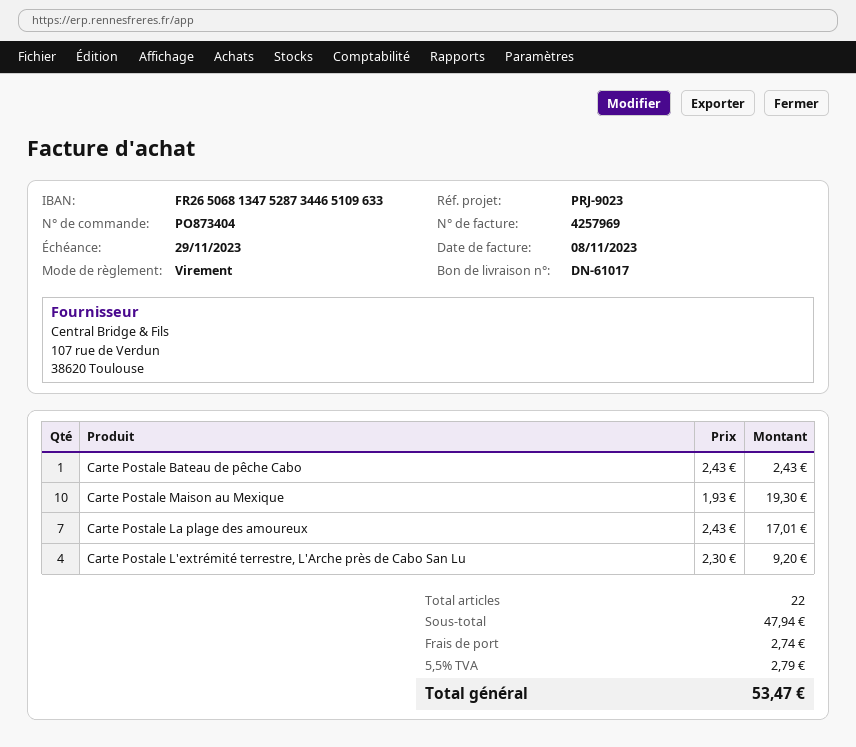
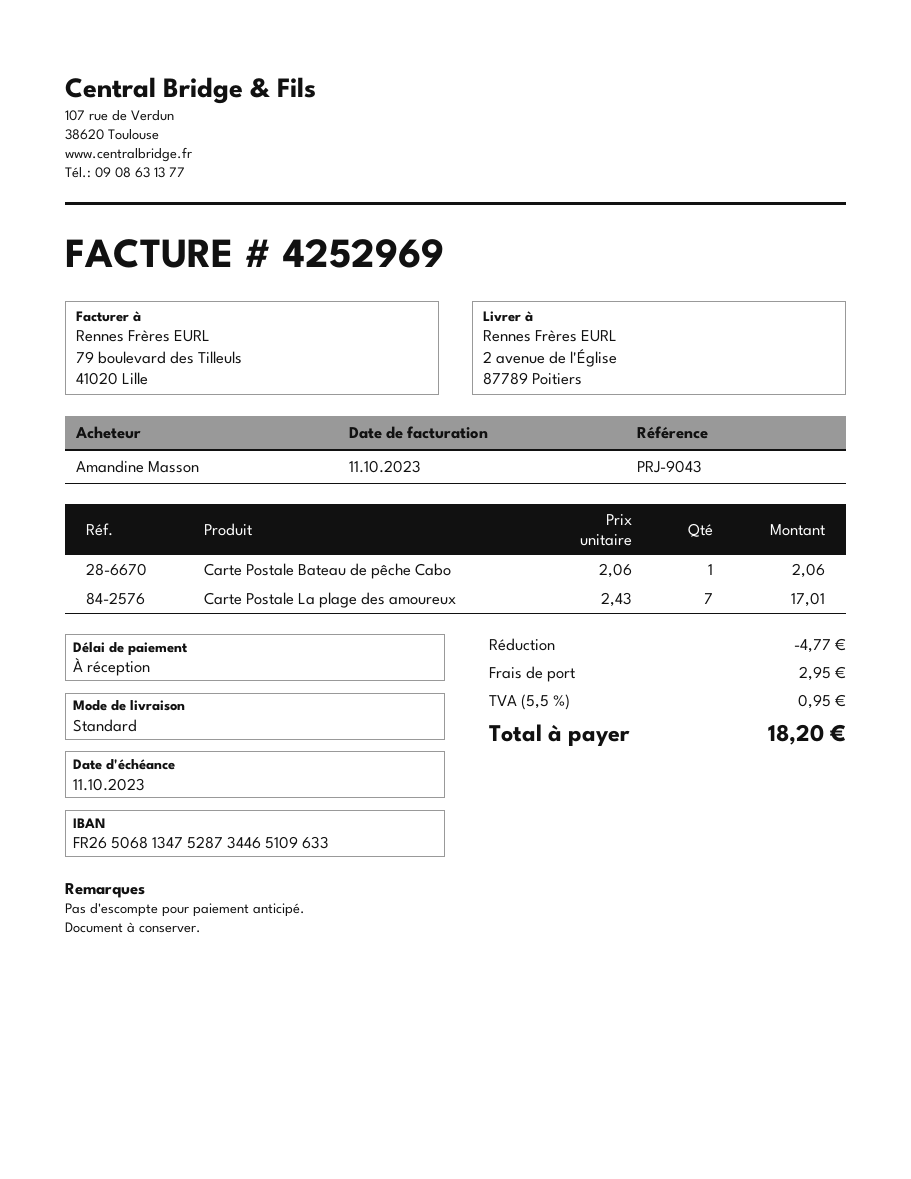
invoice number: 4257969 -> 4252969
invoice date: 2023-11-08 -> 2023-10-11
due date: 2023-11-29 -> 2023-10-11
reference: PRJ-9023 -> PRJ-9043
Carte Postale Bateau de pêche Cabo: 1 x 2.43 = 2.43 -> 1 x 2.06 = 2.06
Carte Postale Maison au Mexique: 10 x 1.93 = 19.30 -> none
Carte Postale L'extrémité terrestre, L'Arche près de Cabo San Lu: 4 x 2.30 = 9.20 -> none
discount: none -> 4.77
shipping: 2.74 -> 2.95
tax: 5.5% = 2.79 -> 5.5% = 0.95
total: 53.47 -> 18.20

